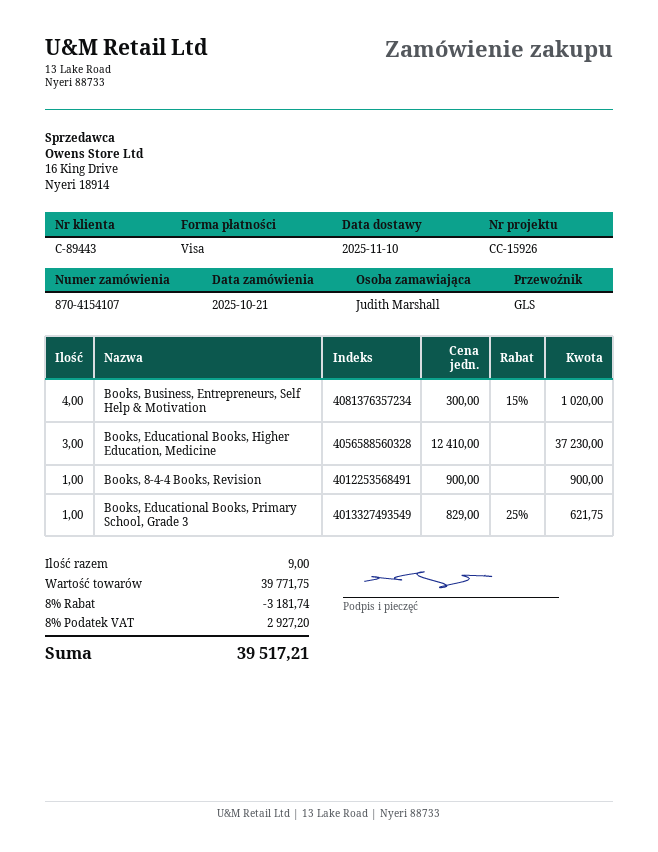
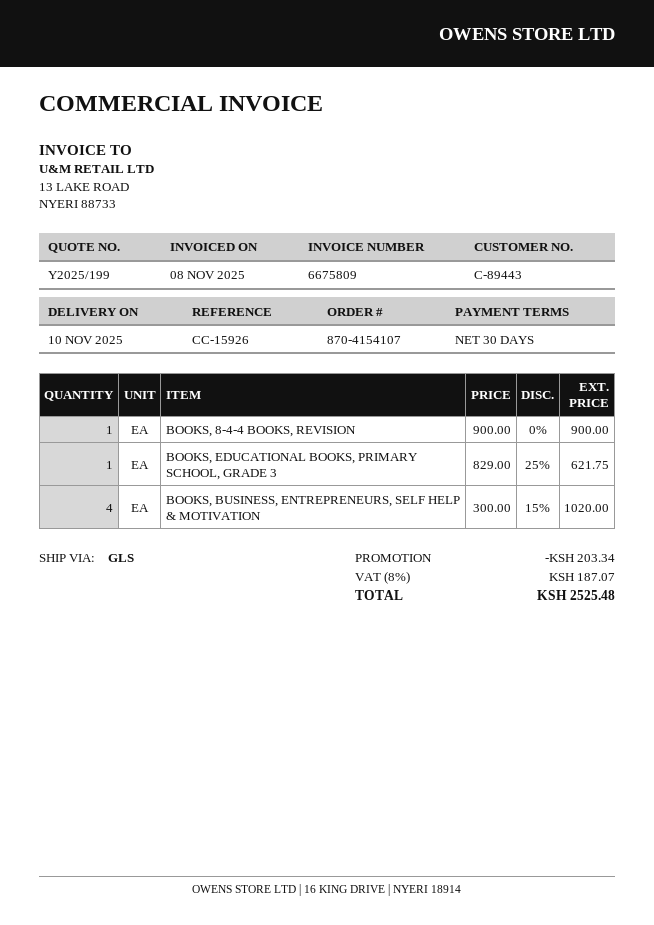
Books, Educational Books, Higher Education, Medicine: 3 x 12410.00 = 37230.00 -> none
discount: 3181.74 -> 203.34
tax: 8% = 2927.20 -> 8% = 187.07
total: 39517.21 -> 2525.48

